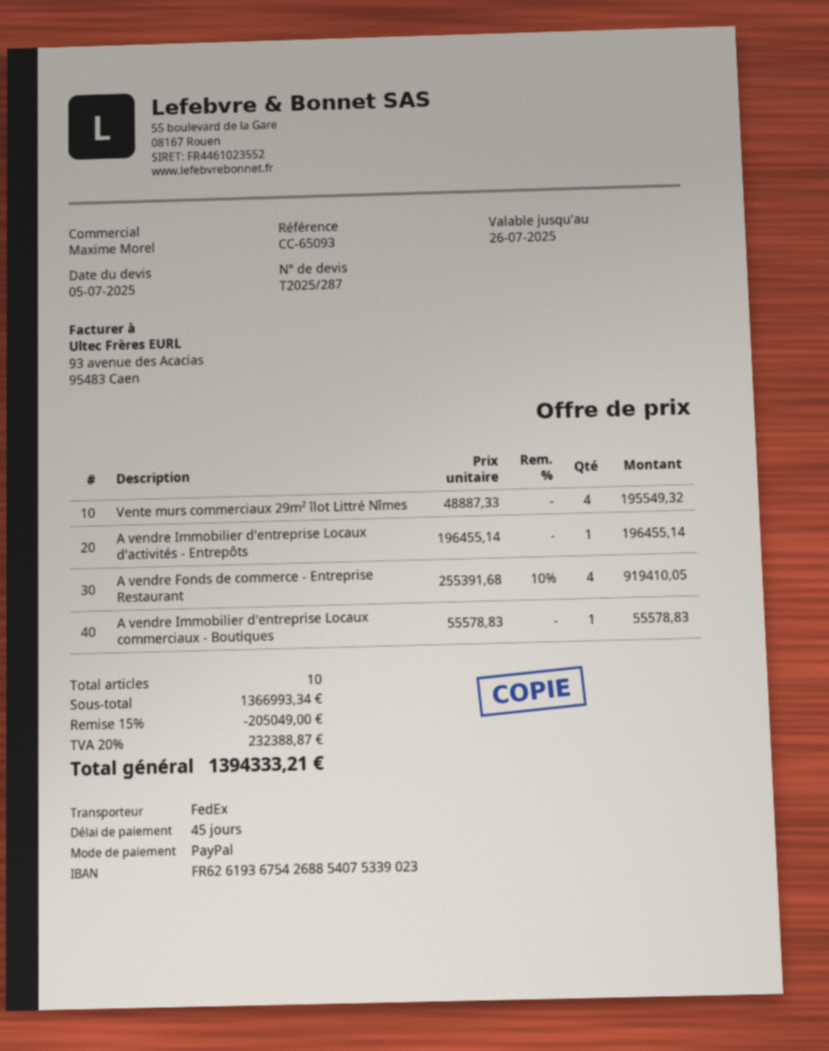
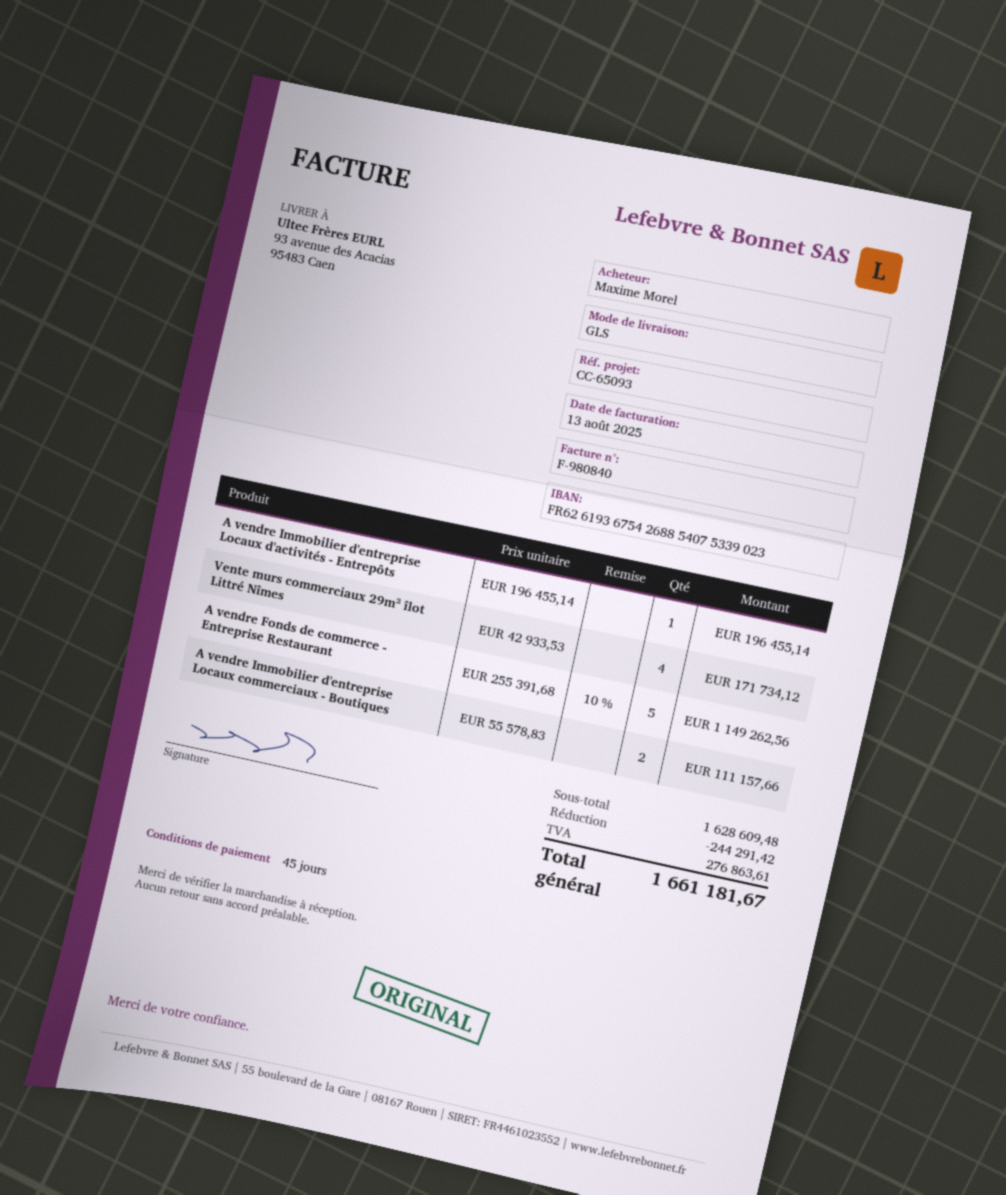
shipping method: FedEx -> GLS
Vente murs commerciaux 29m² îlot Littré Nîmes: 4 x 48887.33 = 195549.32 -> 4 x 42933.53 = 171734.12
A vendre Fonds de commerce - Entreprise Restaurant: 4 x 255391.68 - 10% = 919410.05 -> 5 x 255391.68 - 10% = 1149262.56
A vendre Immobilier d'entreprise Locaux commerciaux - Boutiques: 1 x 55578.83 = 55578.83 -> 2 x 55578.83 = 111157.66
subtotal: 1366993.34 -> 1628609.48
discount: 205049.00 -> 244291.42
tax: 232388.87 -> 276863.61
total: 1394333.21 -> 1661181.67

